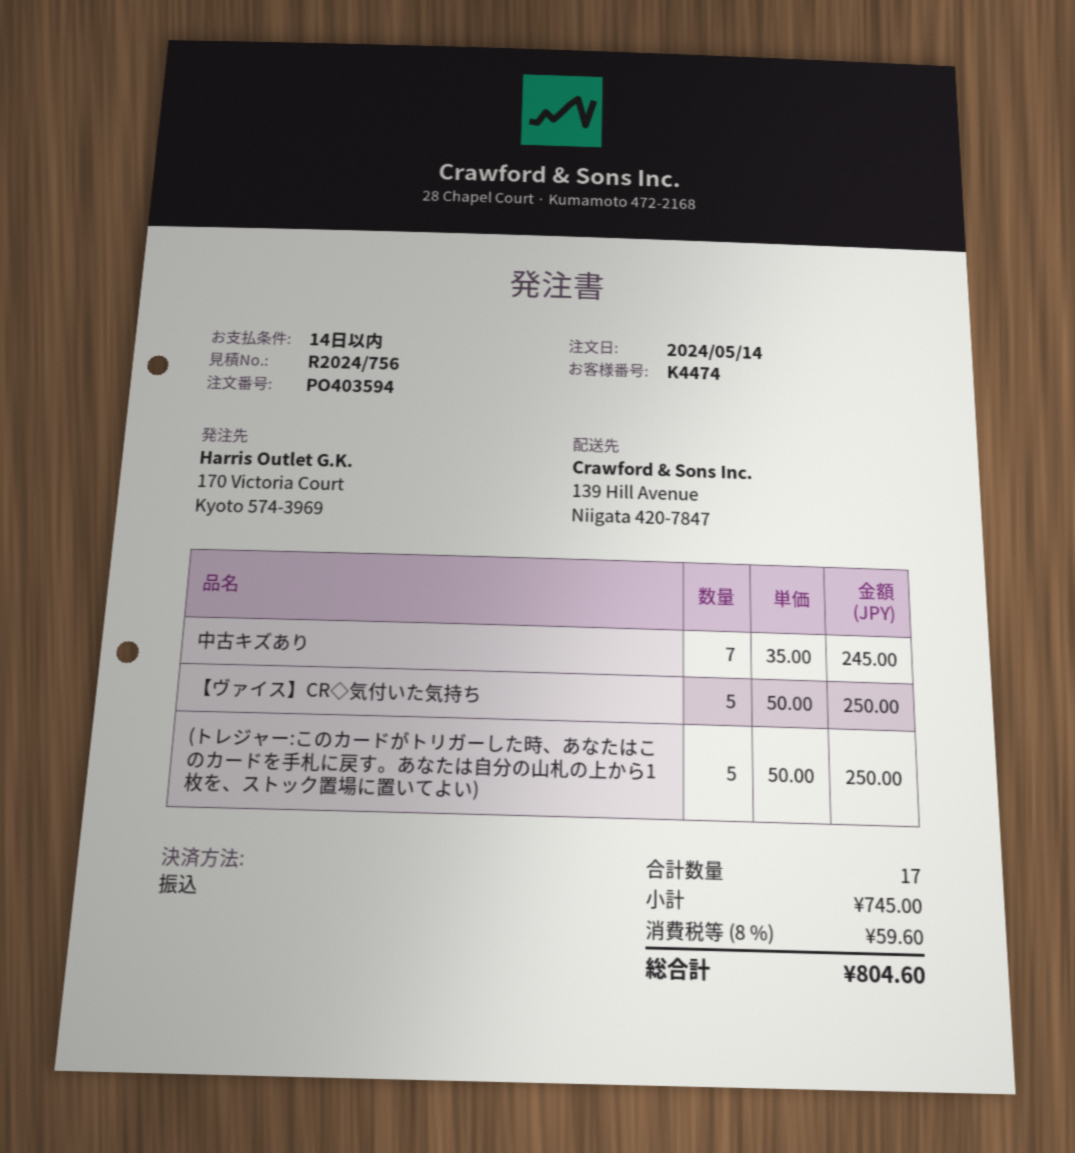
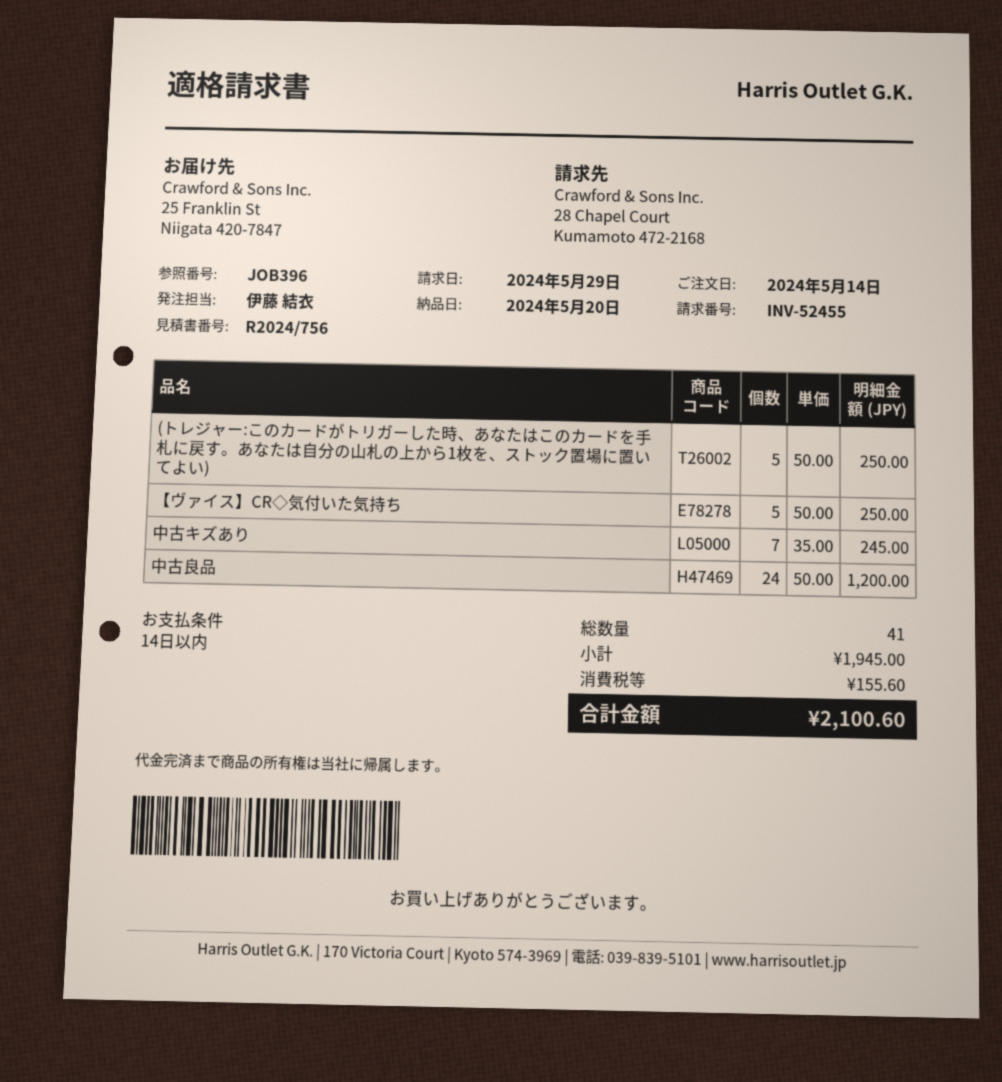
ship to: 139 Hill Avenue, Niigata 420-7847 -> 25 Franklin St, Niigata 420-7847
中古良品: none -> 24 x 50.00 = 1200.00
total quantity: 17 -> 41
subtotal: 745.00 -> 1945.00
tax: 59.60 -> 155.60
total: 804.60 -> 2100.60

